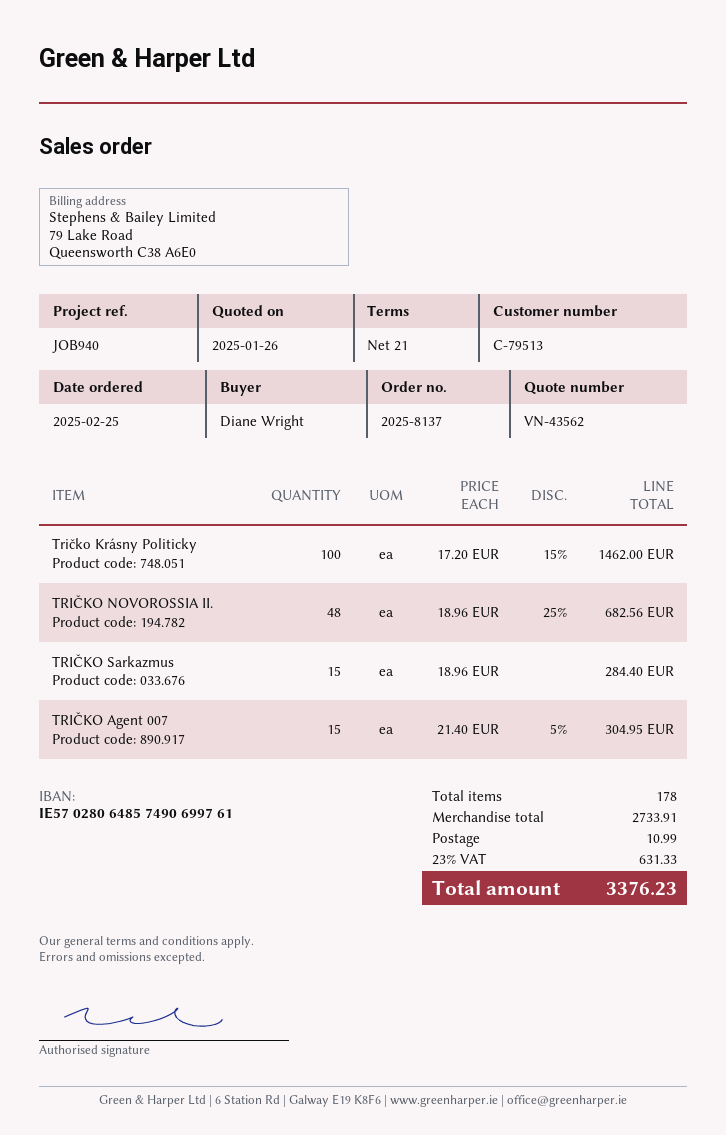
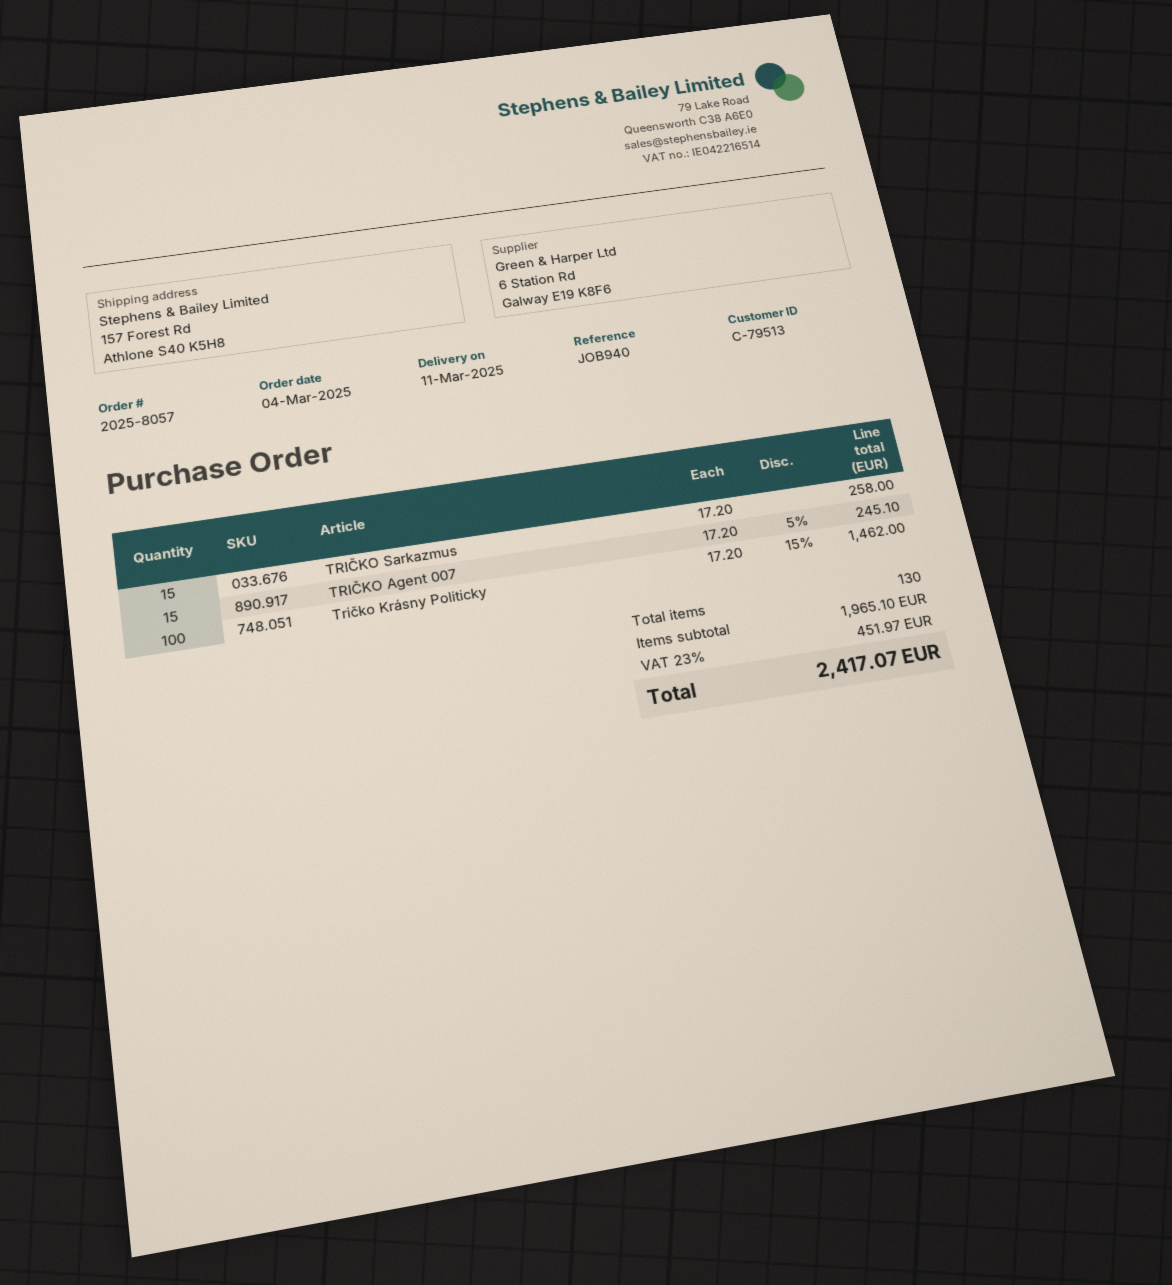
order number: 2025-8137 -> 2025-8057
order date: 2025-02-25 -> 2025-03-04
TRIČKO NOVOROSSIA II.: 48 x 18.96 - 25% = 682.56 -> none
TRIČKO Sarkazmus: 15 x 18.96 = 284.40 -> 15 x 17.20 = 258.00
TRIČKO Agent 007: 15 x 21.40 - 5% = 304.95 -> 15 x 17.20 - 5% = 245.10
total quantity: 178 -> 130
subtotal: 2733.91 -> 1965.10
shipping: 10.99 -> none
tax: 23% = 631.33 -> 23% = 451.97
total: 3376.23 -> 2417.07

